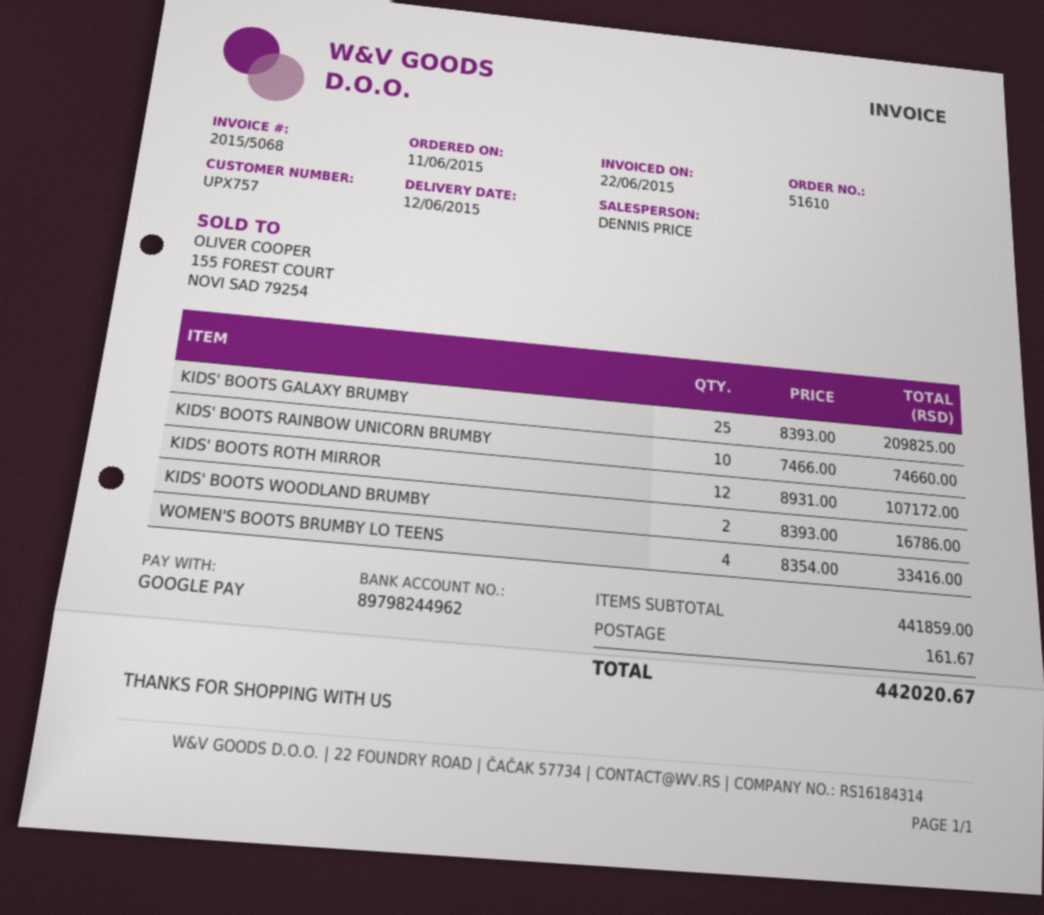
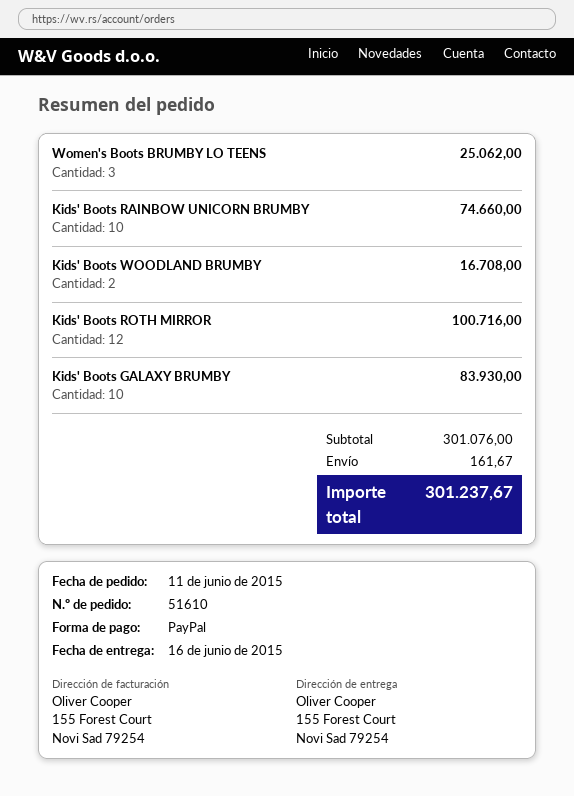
delivery date: 2015-06-12 -> 2015-06-16
payment method: Google Pay -> PayPal
KIDS' BOOTS GALAXY BRUMBY: 25 for 209825.00 -> 10 for 83930.00
KIDS' BOOTS ROTH MIRROR: 12 for 107172.00 -> 12 for 100716.00
KIDS' BOOTS WOODLAND BRUMBY: 2 for 16786.00 -> 2 for 16708.00
WOMEN'S BOOTS BRUMBY LO TEENS: 4 for 33416.00 -> 3 for 25062.00
subtotal: 441859.00 -> 301076.00
total: 442020.67 -> 301237.67

